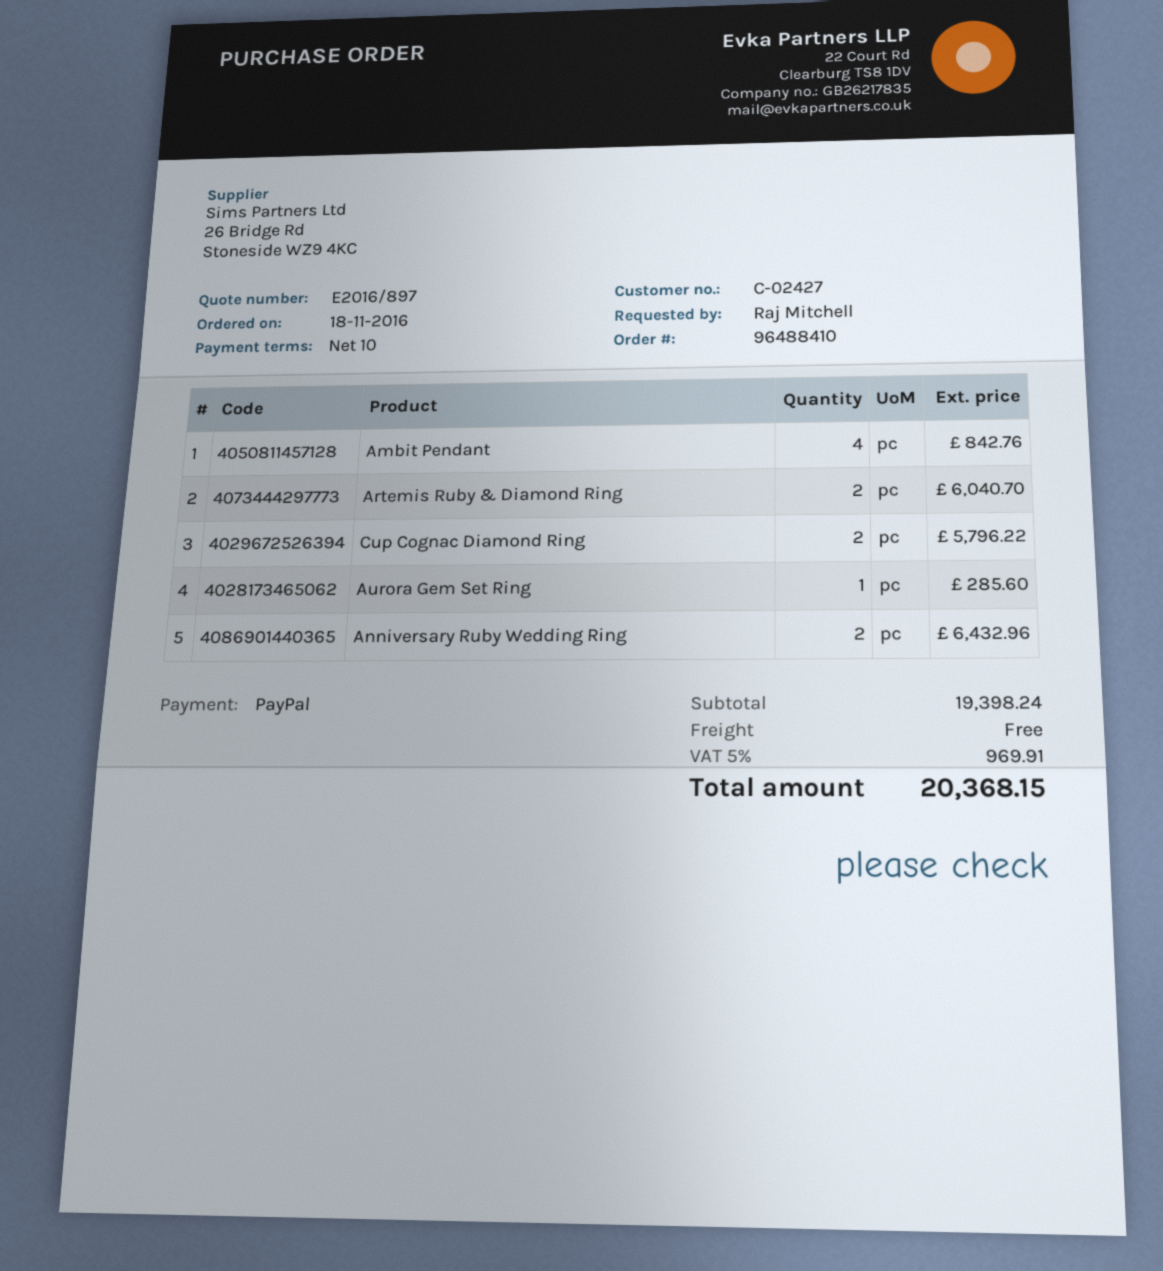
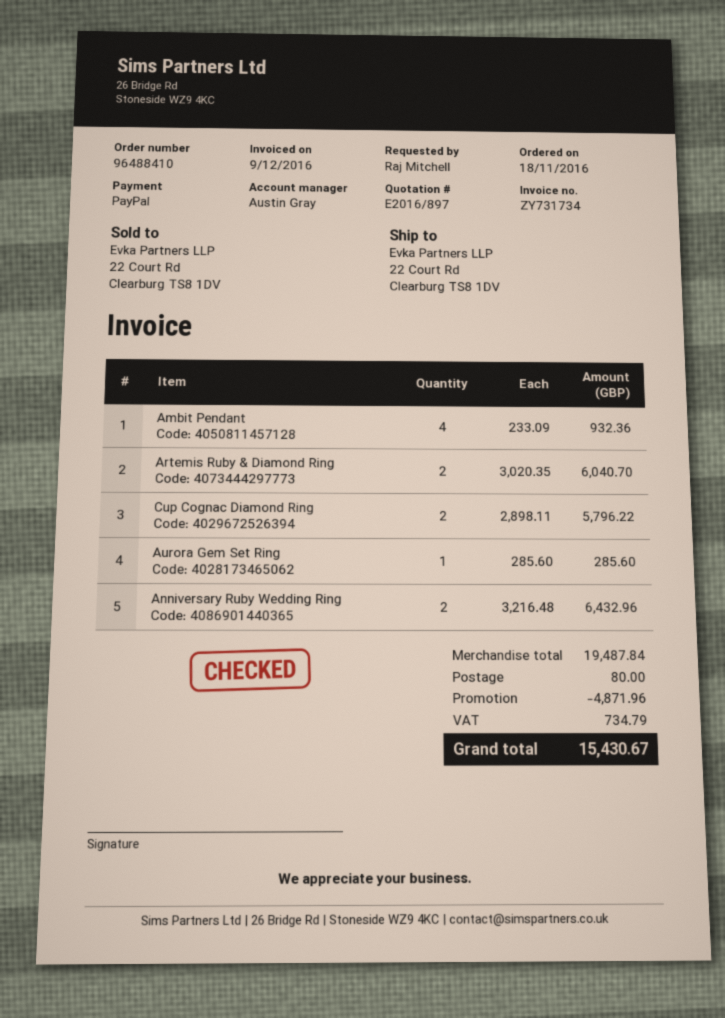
Ambit Pendant: 4 for 842.76 -> 4 for 932.36
subtotal: 19398.24 -> 19487.84
discount: none -> 4871.96
shipping: 0.00 -> 80.00
tax: 969.91 -> 734.79
total: 20368.15 -> 15430.67

